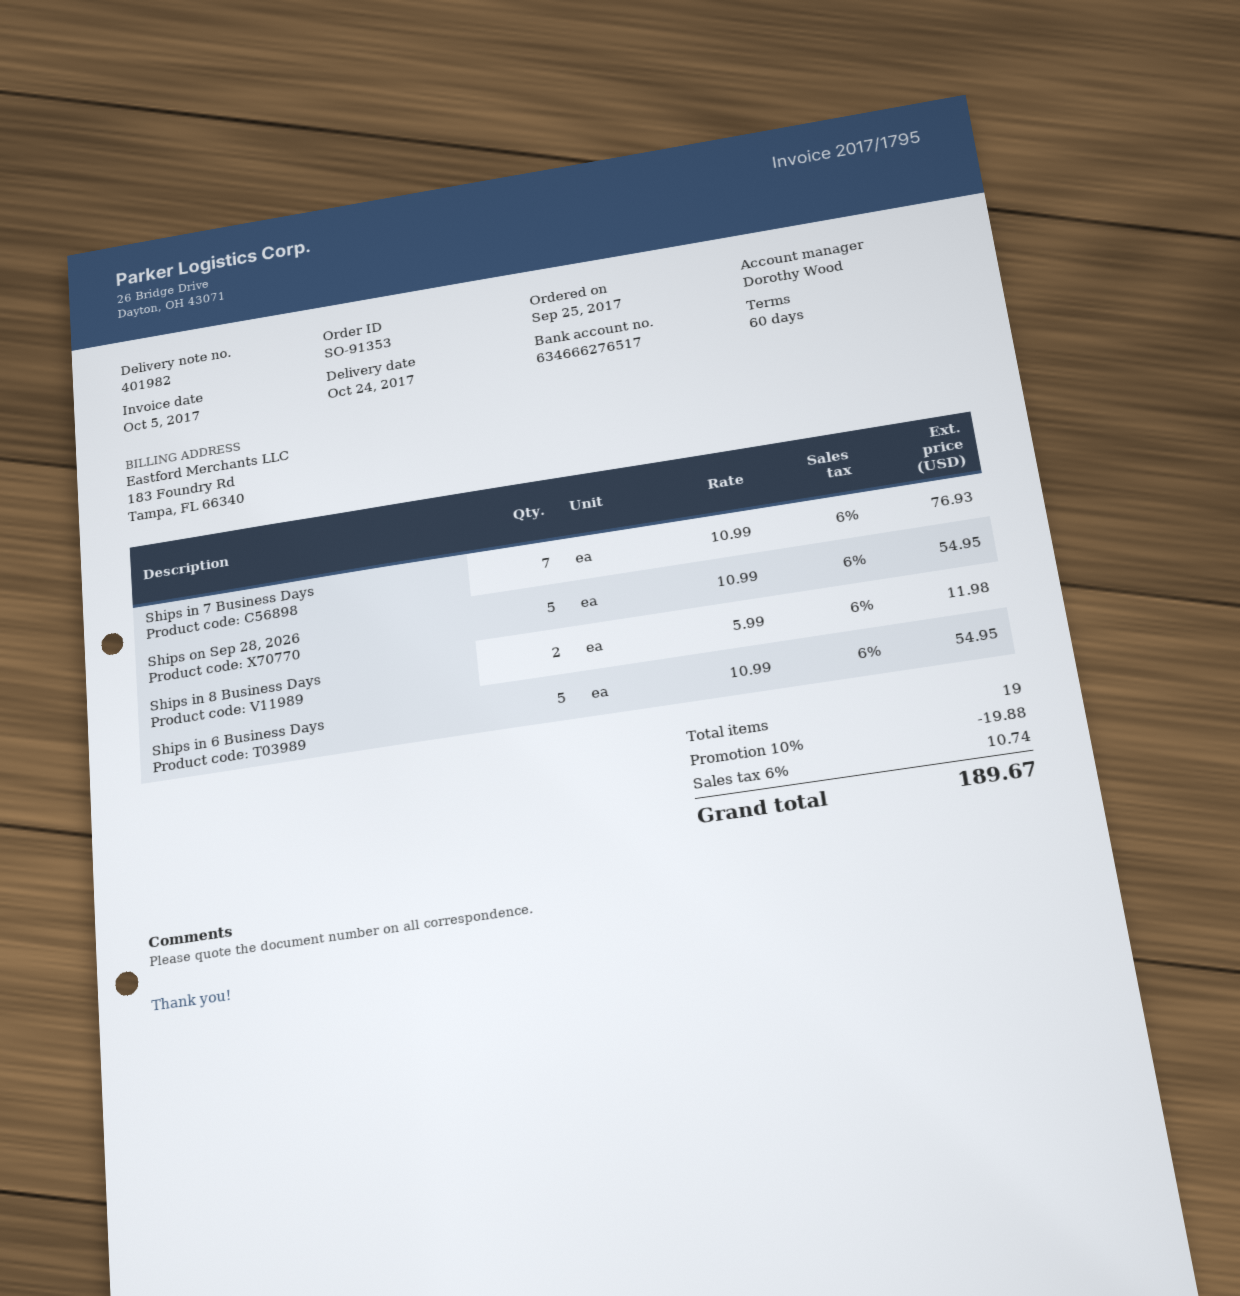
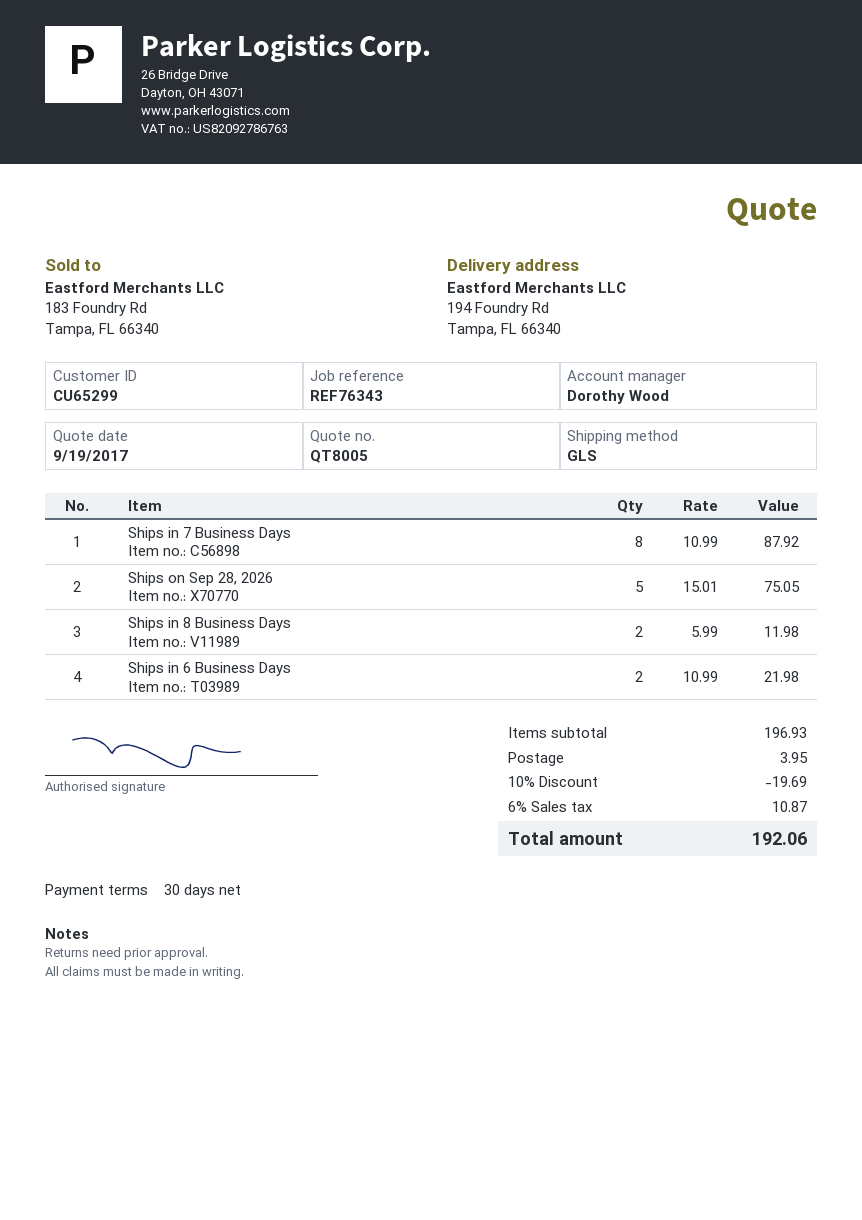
payment terms: 60 days -> 30 days
Ships in 7 Business Days: 7 x 10.99 = 76.93 -> 8 x 10.99 = 87.92
Ships on Sep 28, 2026: 5 x 10.99 = 54.95 -> 5 x 15.01 = 75.05
Ships in 6 Business Days: 5 x 10.99 = 54.95 -> 2 x 10.99 = 21.98
discount: 10% = 19.88 -> 10% = 19.69
shipping: none -> 3.95
tax: 6% = 10.74 -> 6% = 10.87
total: 189.67 -> 192.06

